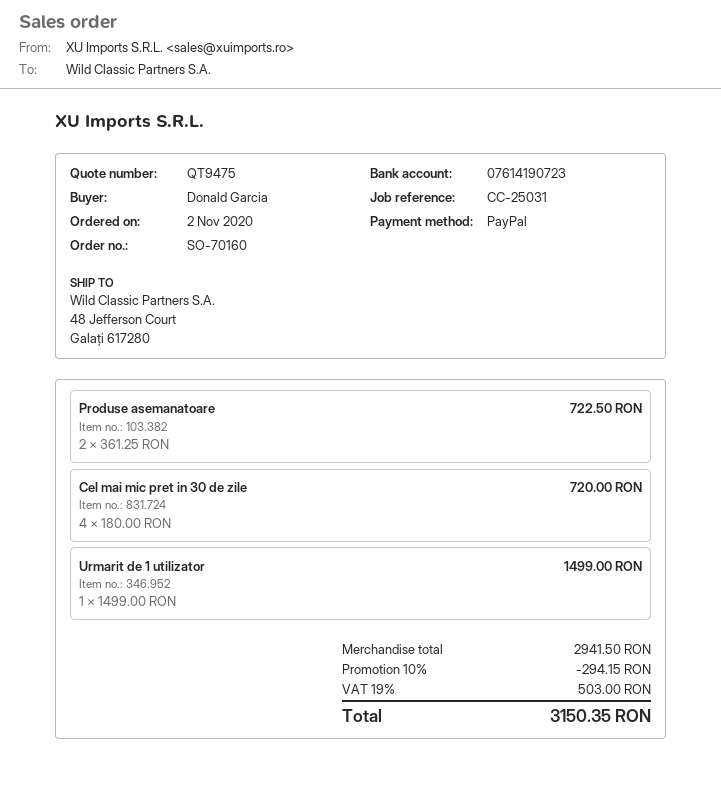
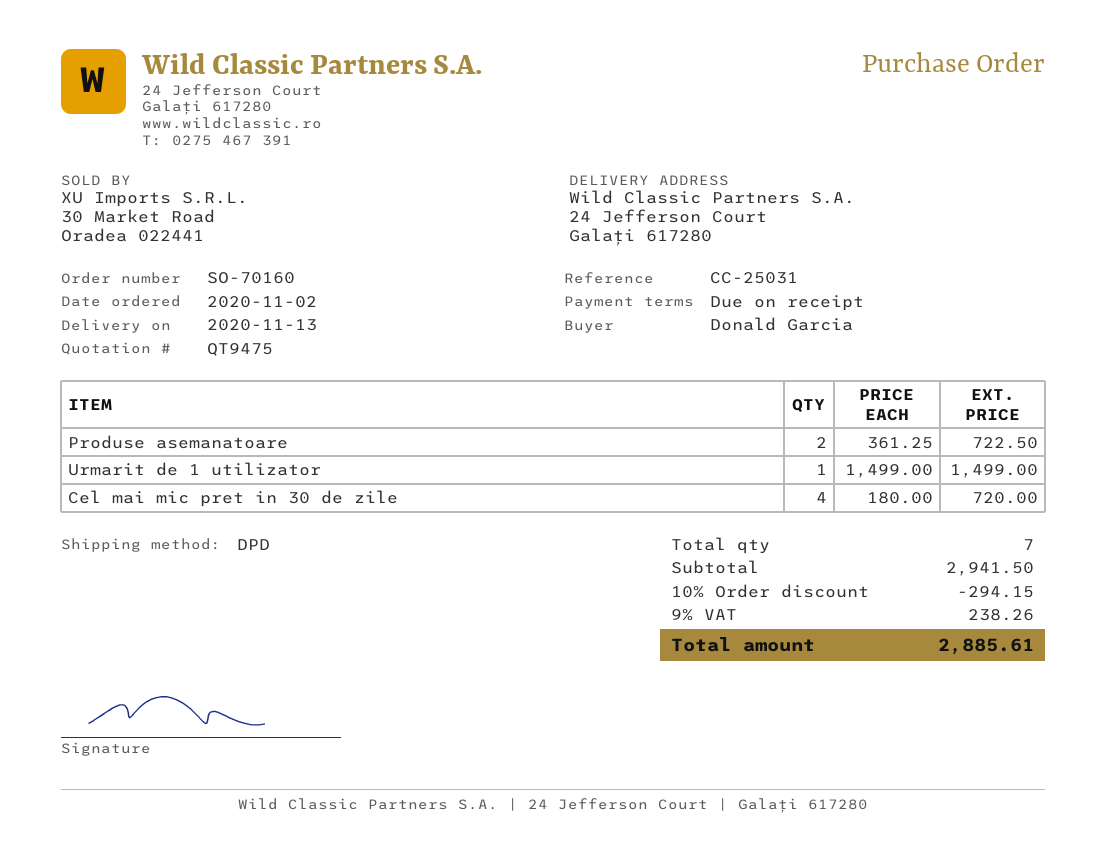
ship to: 48 Jefferson Court, Galați 617280 -> 24 Jefferson Court, Galați 617280
tax: 19% = 503.00 -> 9% = 238.26
total: 3150.35 -> 2885.61

